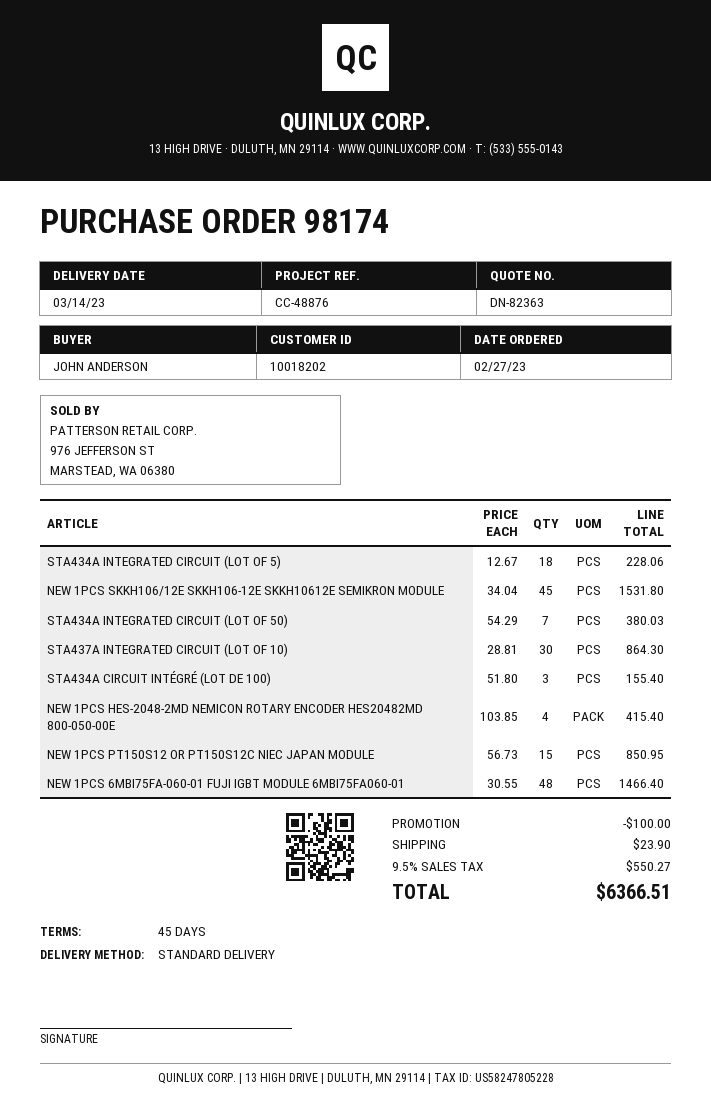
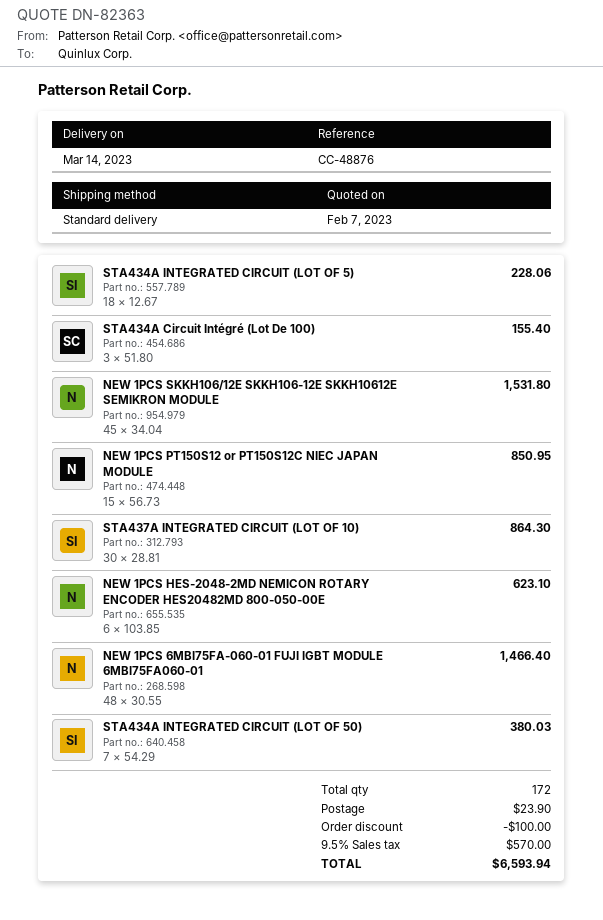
NEW 1PCS HES-2048-2MD NEMICON ROTARY ENCODER HES20482MD 800-050-00E: 4 x 103.85 = 415.40 -> 6 x 103.85 = 623.10
tax: 9.5% = 550.27 -> 9.5% = 570.00
total: 6366.51 -> 6593.94

